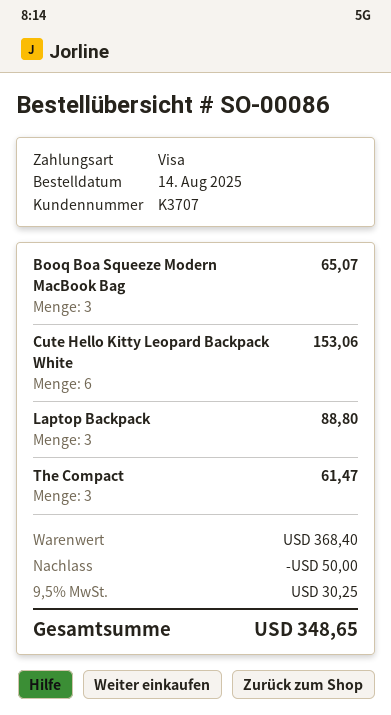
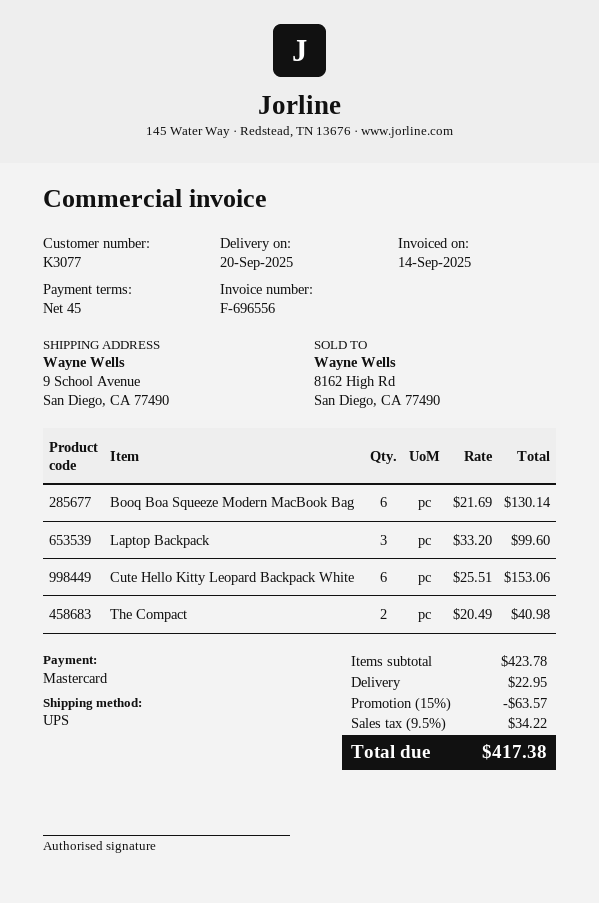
customer number: K3707 -> K3077
payment method: Visa -> Mastercard
Booq Boa Squeeze Modern MacBook Bag: 3 for 65.07 -> 6 for 130.14
Laptop Backpack: 3 for 88.80 -> 3 for 99.60
The Compact: 3 for 61.47 -> 2 for 40.98
subtotal: 368.40 -> 423.78
discount: 50.00 -> 63.57
shipping: none -> 22.95
tax: 9.5% = 30.25 -> 9.5% = 34.22
total: 348.65 -> 417.38

